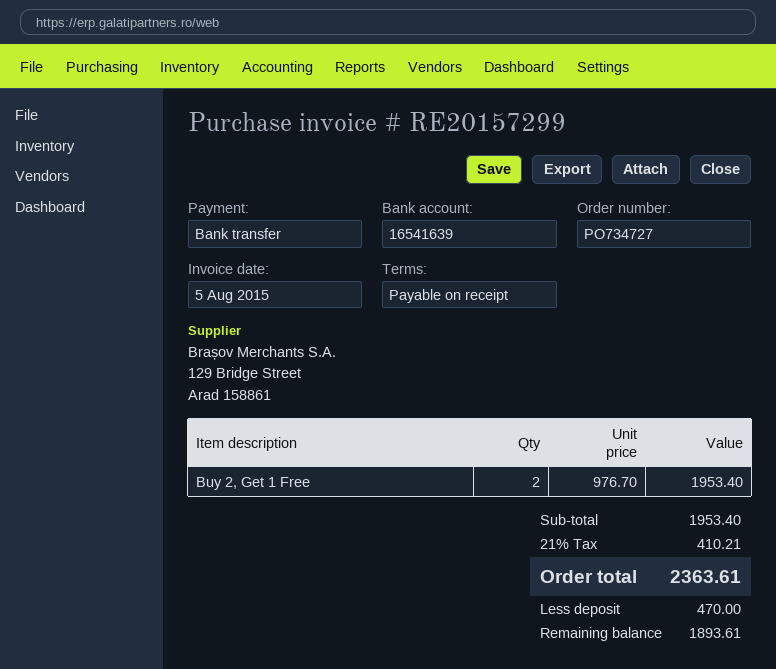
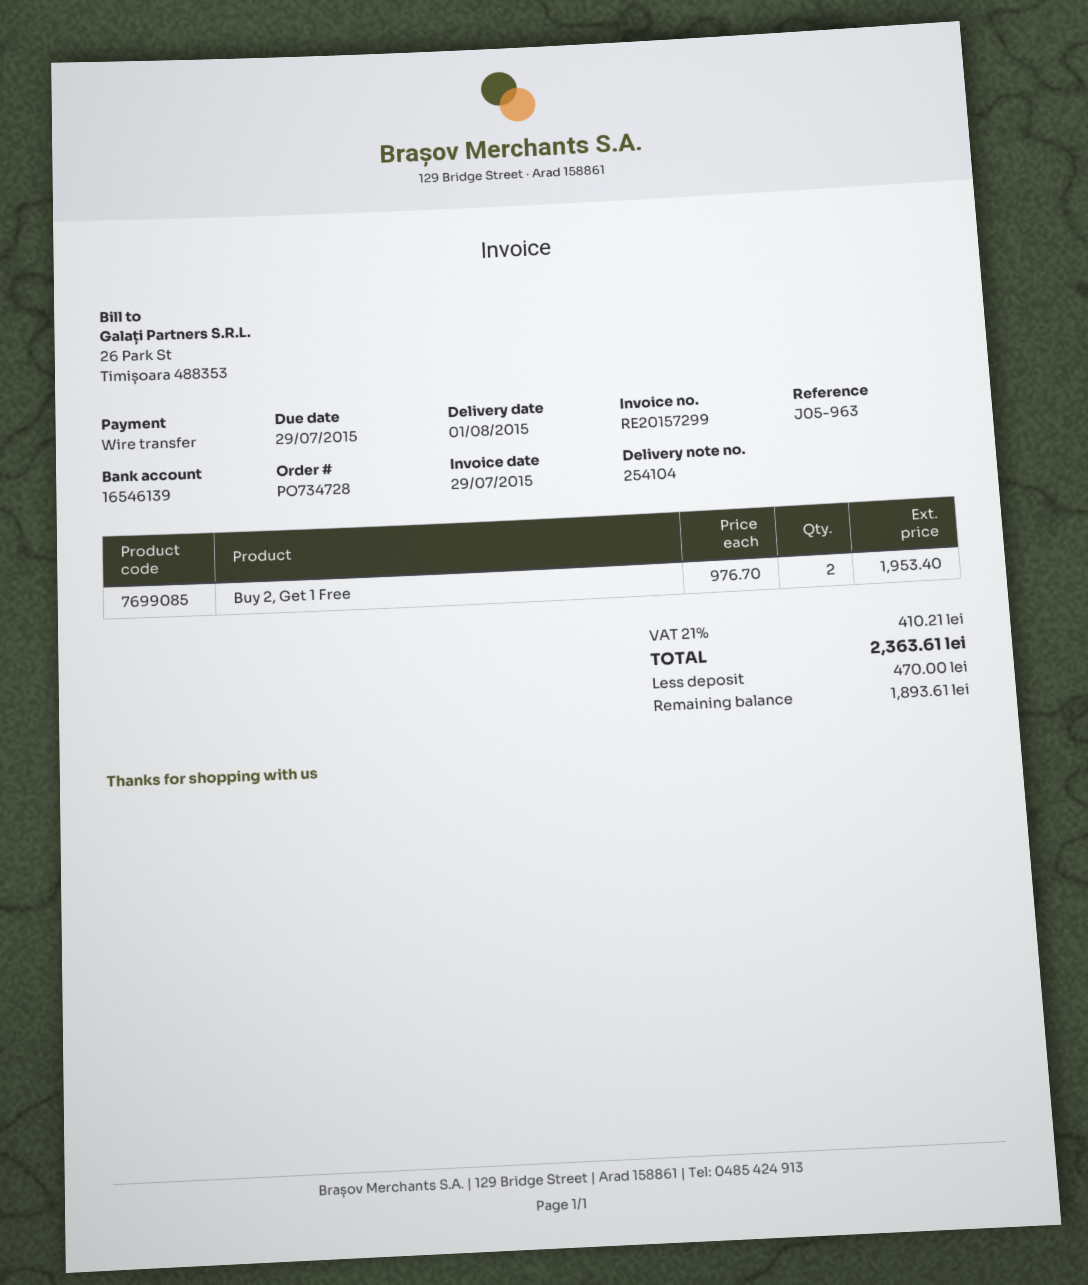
order number: PO734727 -> PO734728
invoice date: 2015-08-05 -> 2015-07-29
bank account: 16541639 -> 16546139

